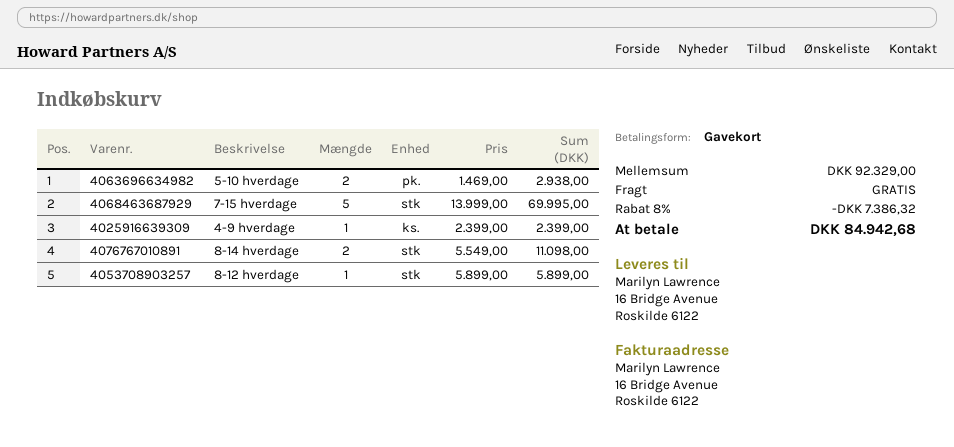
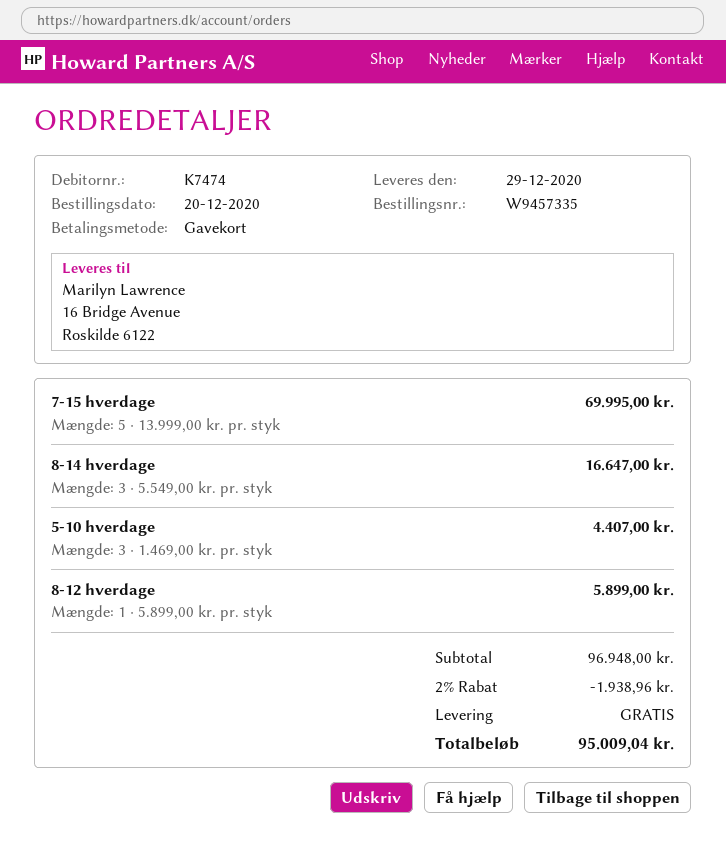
5-10 hverdage: 2 x 1469.00 = 2938.00 -> 3 x 1469.00 = 4407.00
4-9 hverdage: 1 x 2399.00 = 2399.00 -> none
8-14 hverdage: 2 x 5549.00 = 11098.00 -> 3 x 5549.00 = 16647.00
subtotal: 92329.00 -> 96948.00
discount: 8% = 7386.32 -> 2% = 1938.96
total: 84942.68 -> 95009.04

